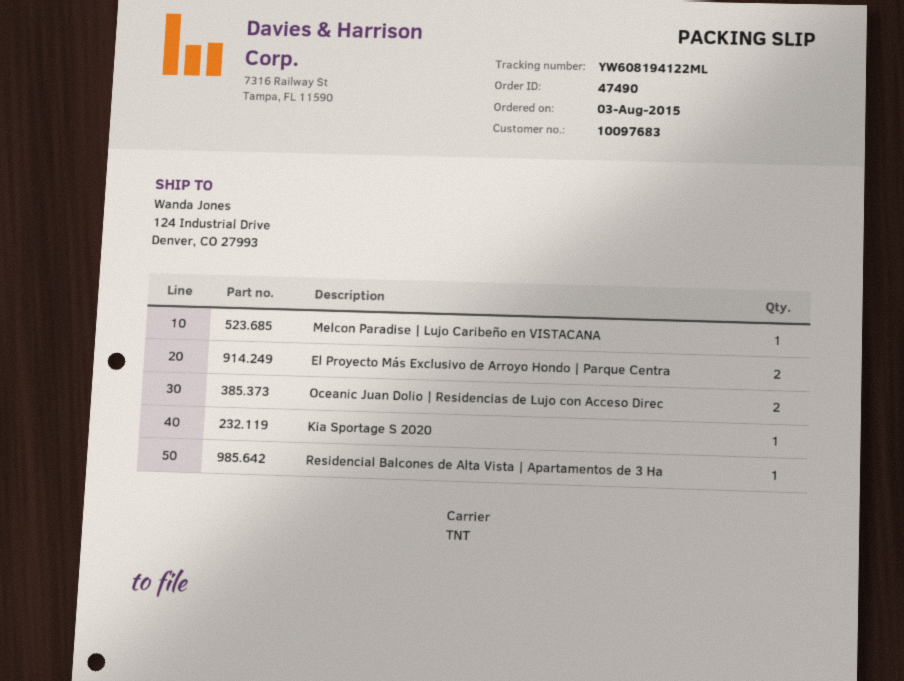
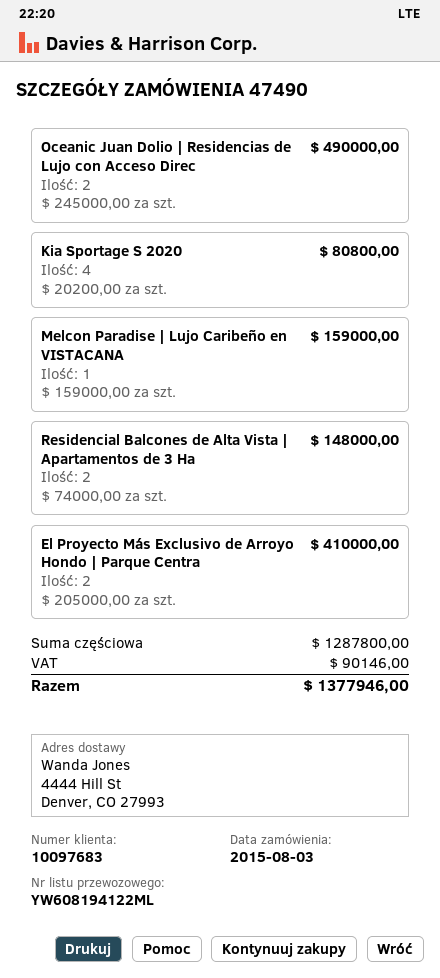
ship to: 124 Industrial Drive, Denver, CO 27993 -> 4444 Hill St, Denver, CO 27993
Kia Sportage S 2020: 1 -> 4
Residencial Balcones de Alta Vista | Apartamentos de 3 Ha: 1 -> 2

